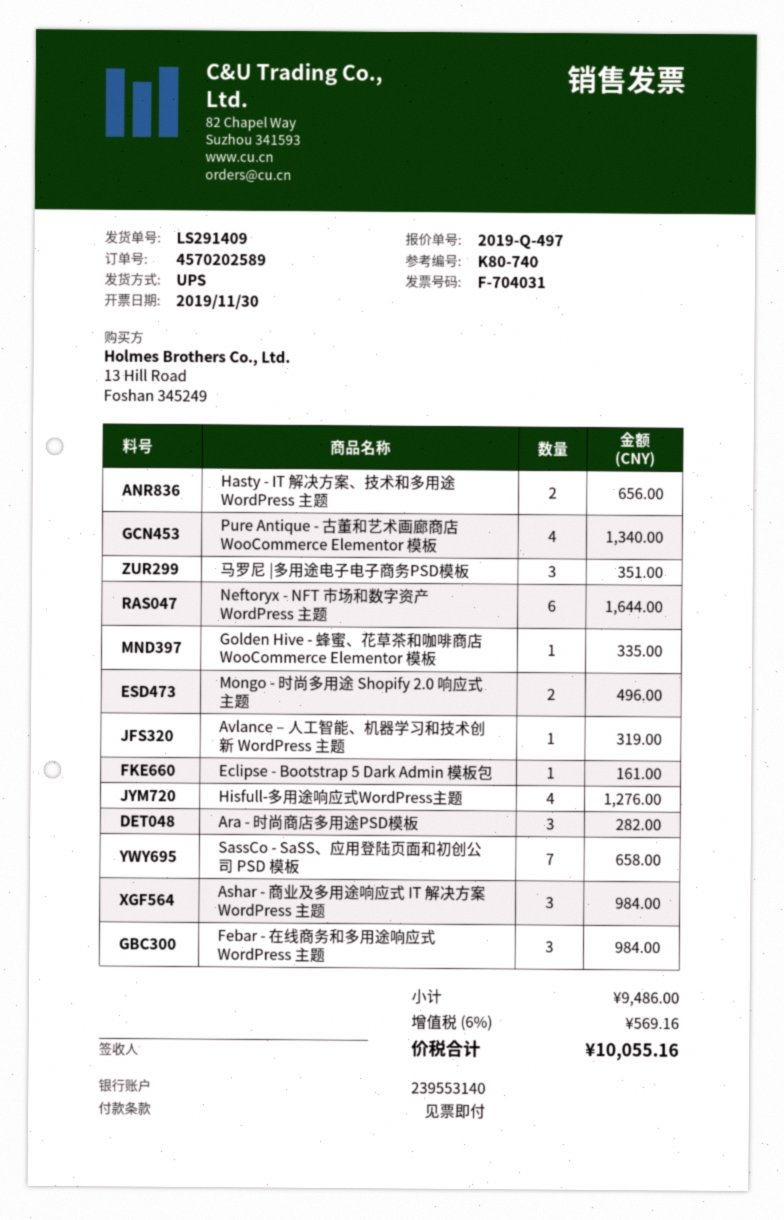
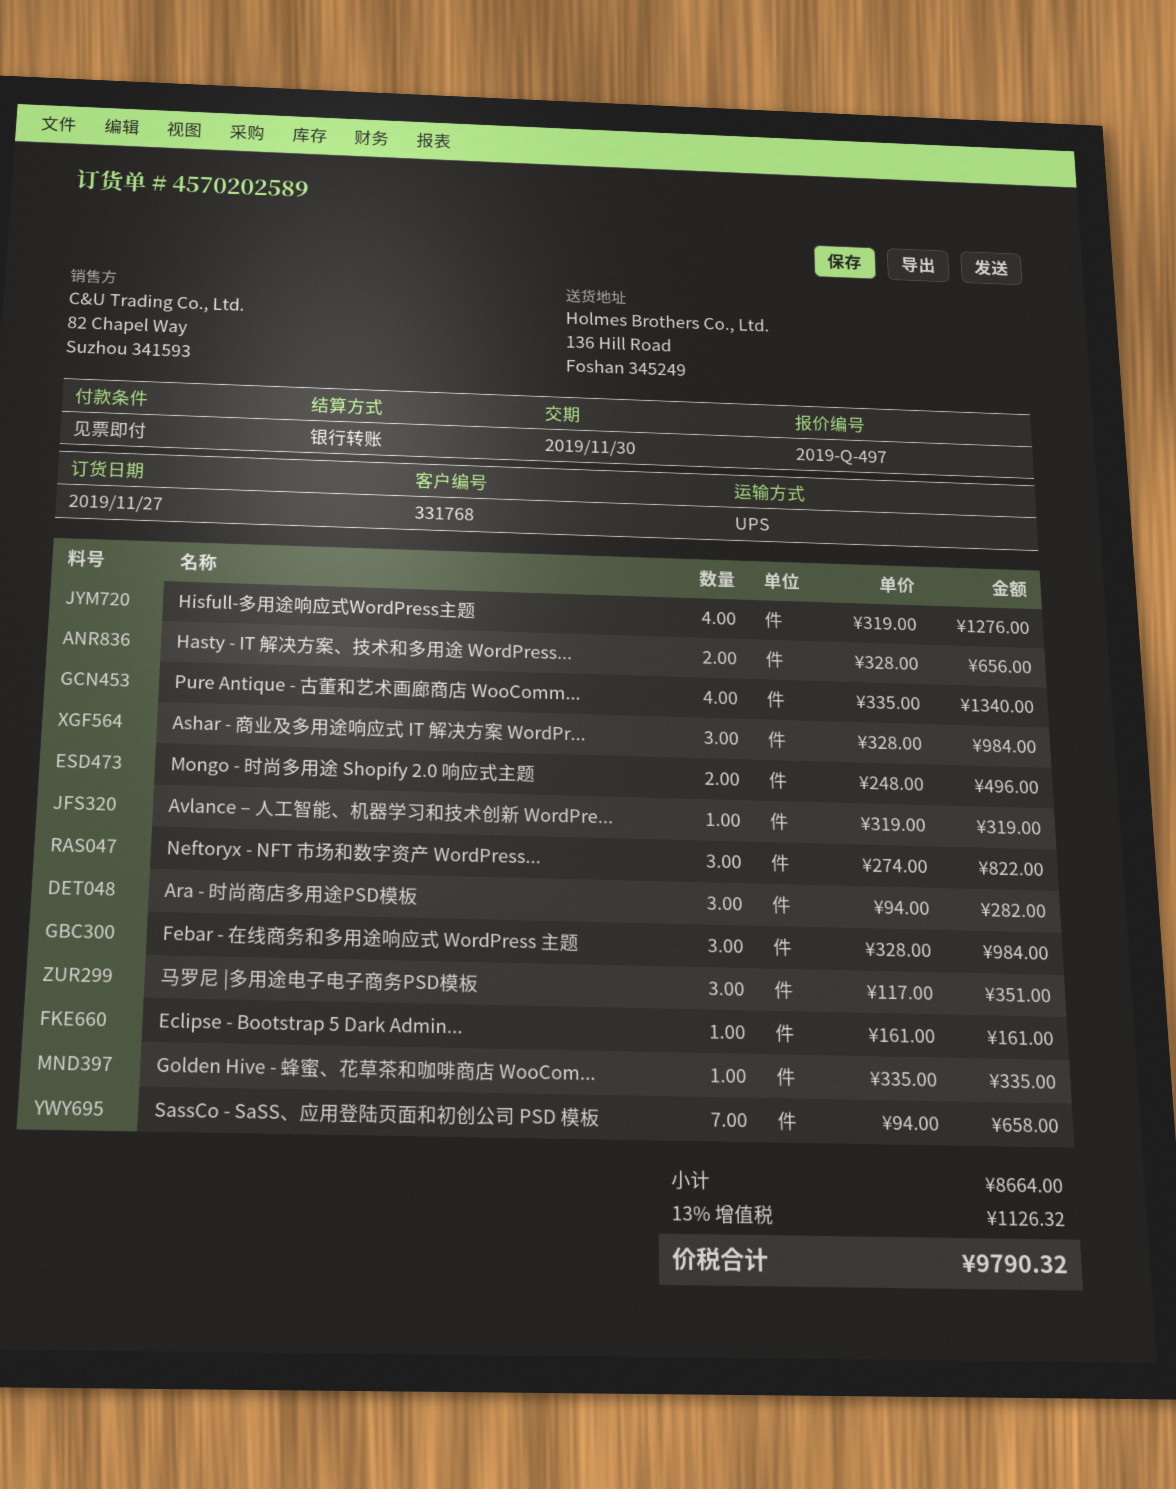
Neftoryx - NFT 市场和数字资产 WordPress 主题: 6 for 1644.00 -> 3 for 822.00
subtotal: 9486.00 -> 8664.00
tax: 6% = 569.16 -> 13% = 1126.32
total: 10055.16 -> 9790.32

